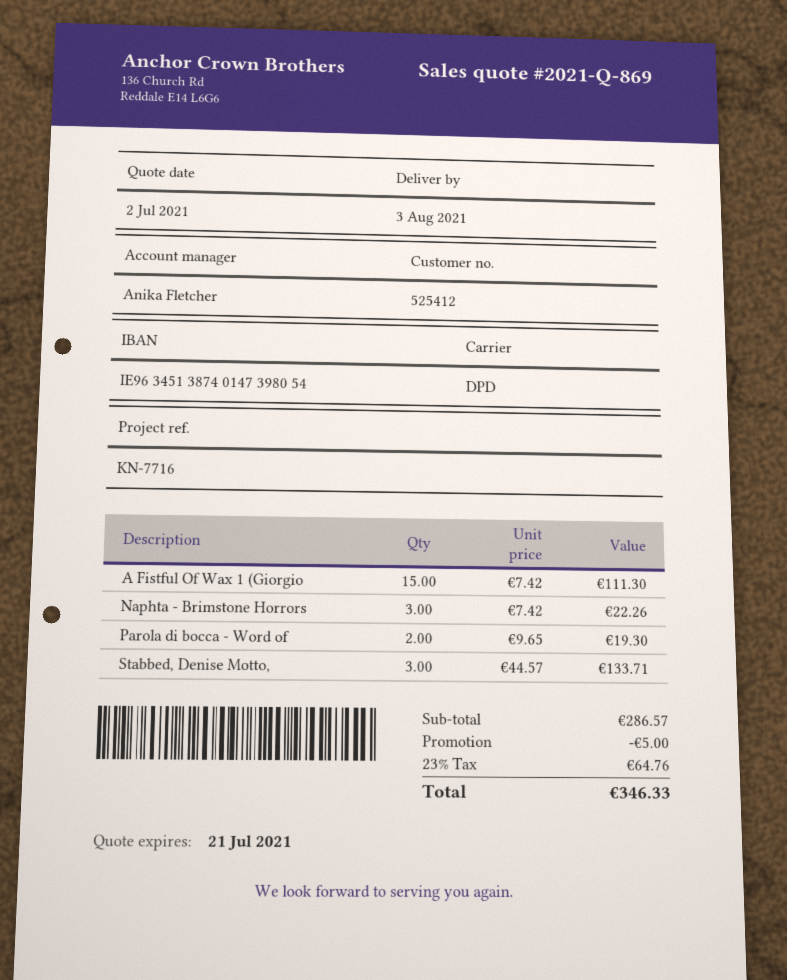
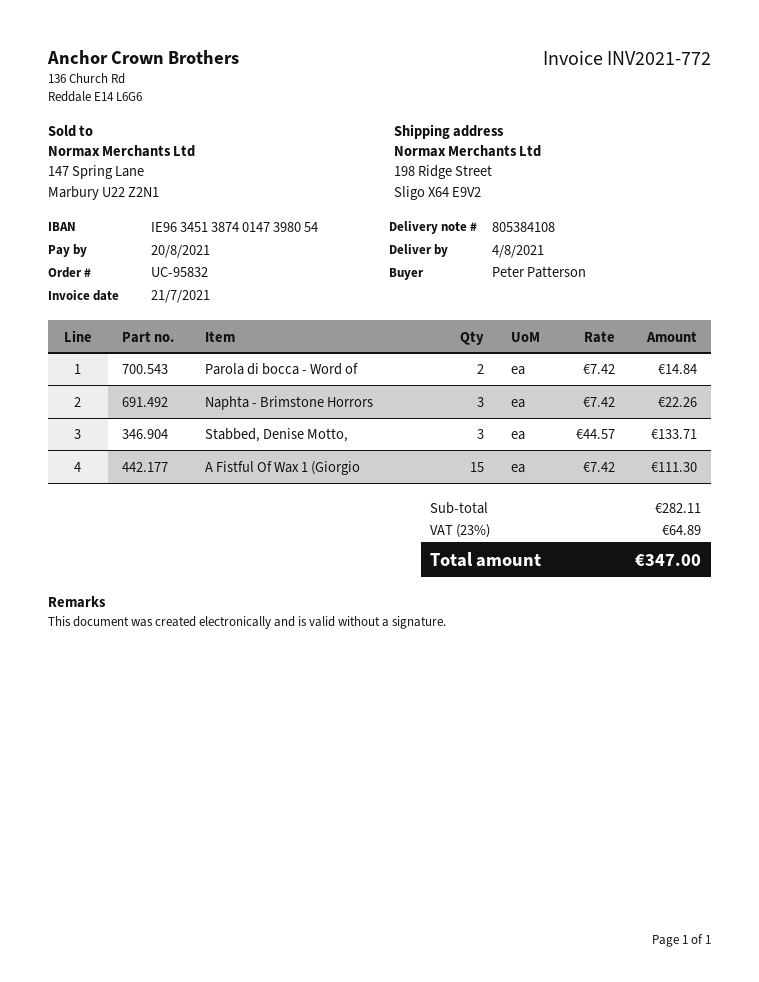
delivery date: 2021-08-03 -> 2021-08-04
Parola di bocca - Word of: 2 x 9.65 = 19.30 -> 2 x 7.42 = 14.84
subtotal: 286.57 -> 282.11
discount: 5.00 -> none
tax: 23% = 64.76 -> 23% = 64.89
total: 346.33 -> 347.00

